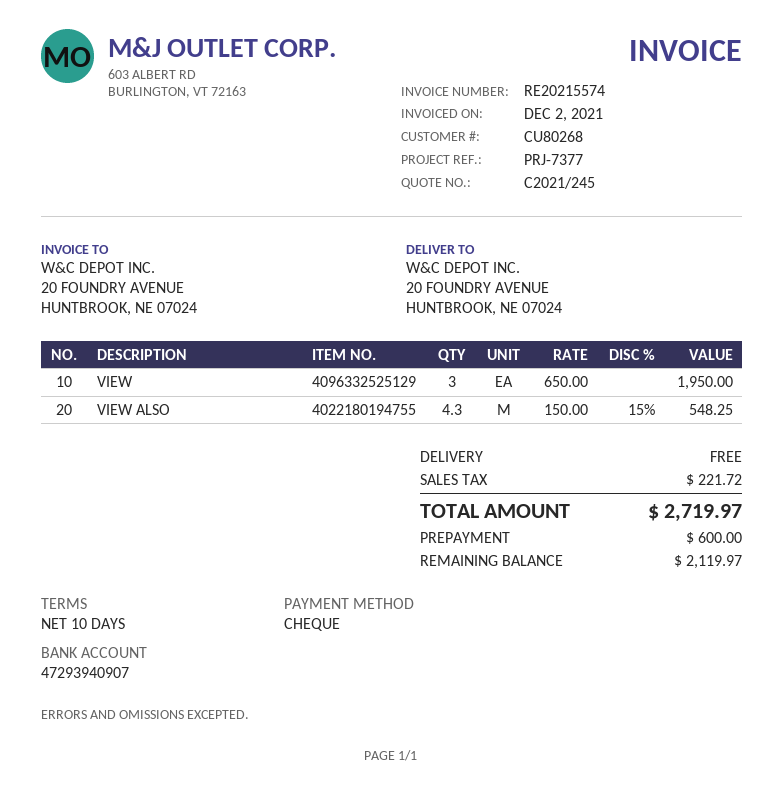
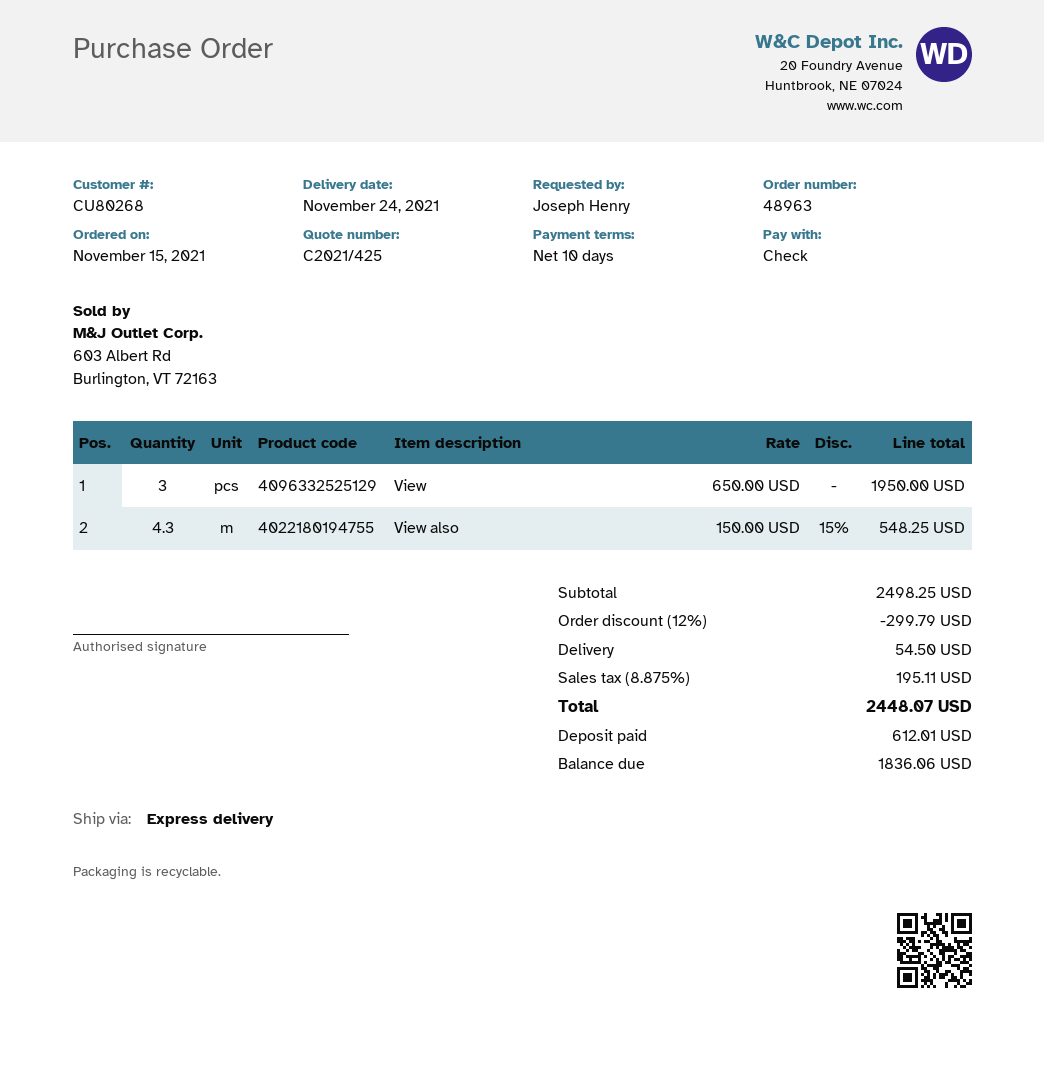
quote number: C2021/245 -> C2021/425
discount: none -> 12% = 299.79
shipping: 0.00 -> 54.50
tax: 221.72 -> 195.11
total: 2719.97 -> 2448.07
deposit: 600.00 -> 612.01
balance: 2119.97 -> 1836.06

